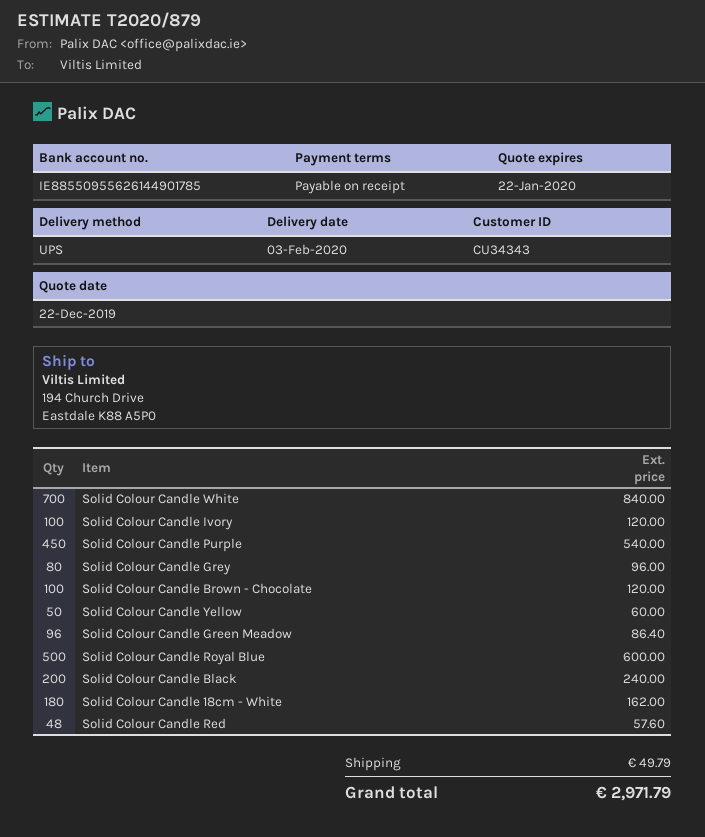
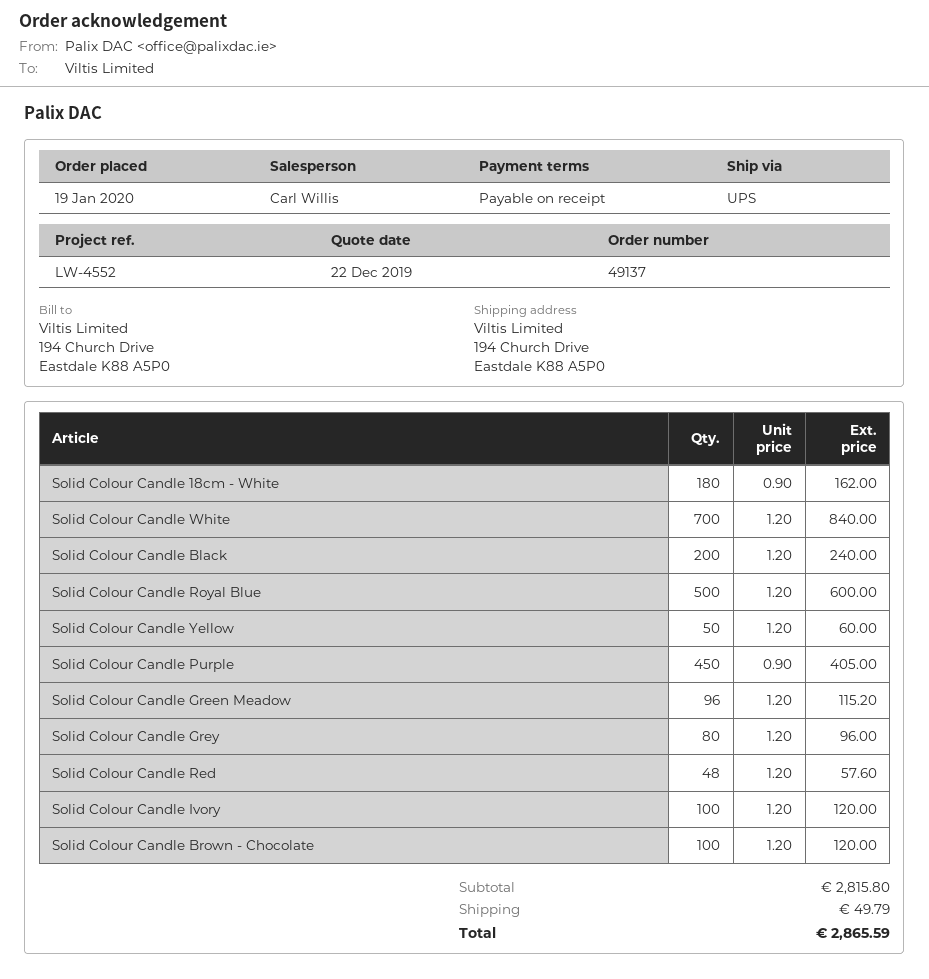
Solid Colour Candle Purple: 450 for 540.00 -> 450 for 405.00
Solid Colour Candle Green Meadow: 96 for 86.40 -> 96 for 115.20
total: 2971.79 -> 2865.59

